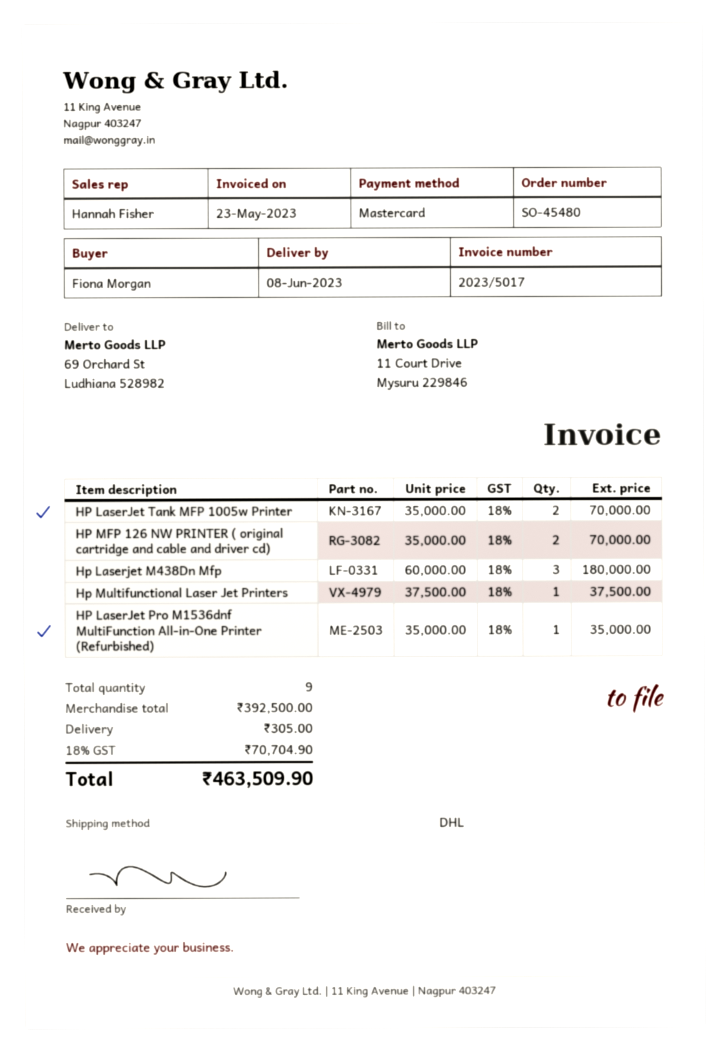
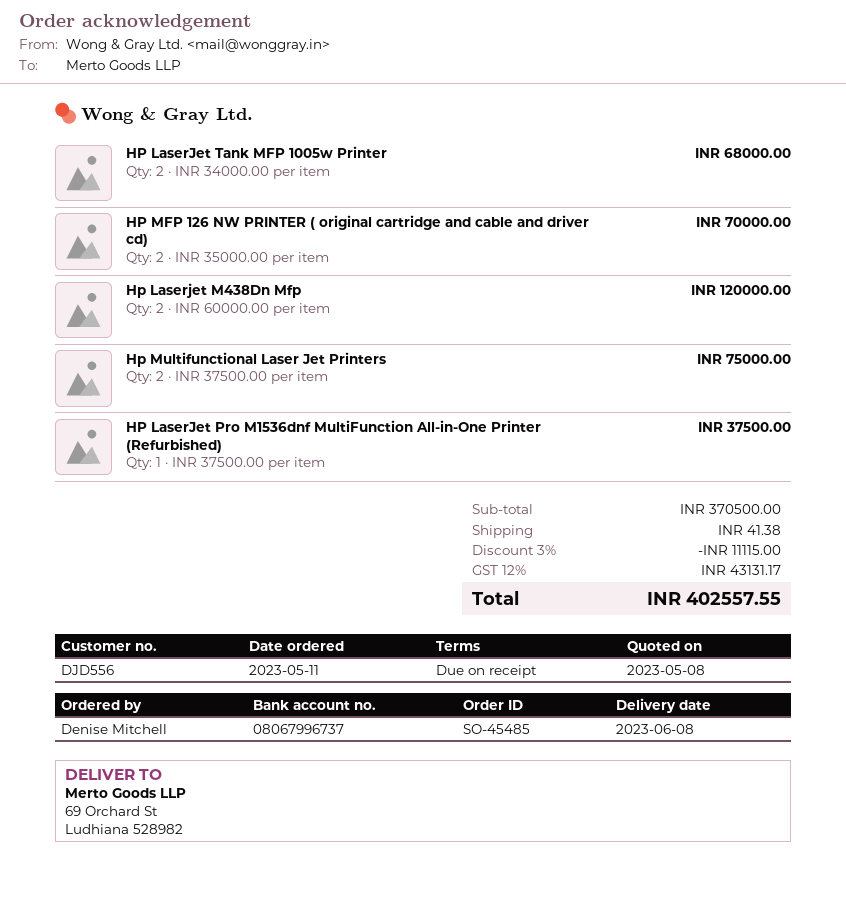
order number: SO-45480 -> SO-45485
ordered by: Fiona Morgan -> Denise Mitchell
HP LaserJet Tank MFP 1005w Printer: 2 x 35000.00 = 70000.00 -> 2 x 34000.00 = 68000.00
Hp Laserjet M438Dn Mfp: 3 x 60000.00 = 180000.00 -> 2 x 60000.00 = 120000.00
Hp Multifunctional Laser Jet Printers: 1 x 37500.00 = 37500.00 -> 2 x 37500.00 = 75000.00
HP LaserJet Pro M1536dnf MultiFunction All-in-One Printer (Refurbished): 1 x 35000.00 = 35000.00 -> 1 x 37500.00 = 37500.00
subtotal: 392500.00 -> 370500.00
discount: none -> 3% = 11115.00
shipping: 305.00 -> 41.38
tax: 18% = 70704.90 -> 12% = 43131.17
total: 463509.90 -> 402557.55

